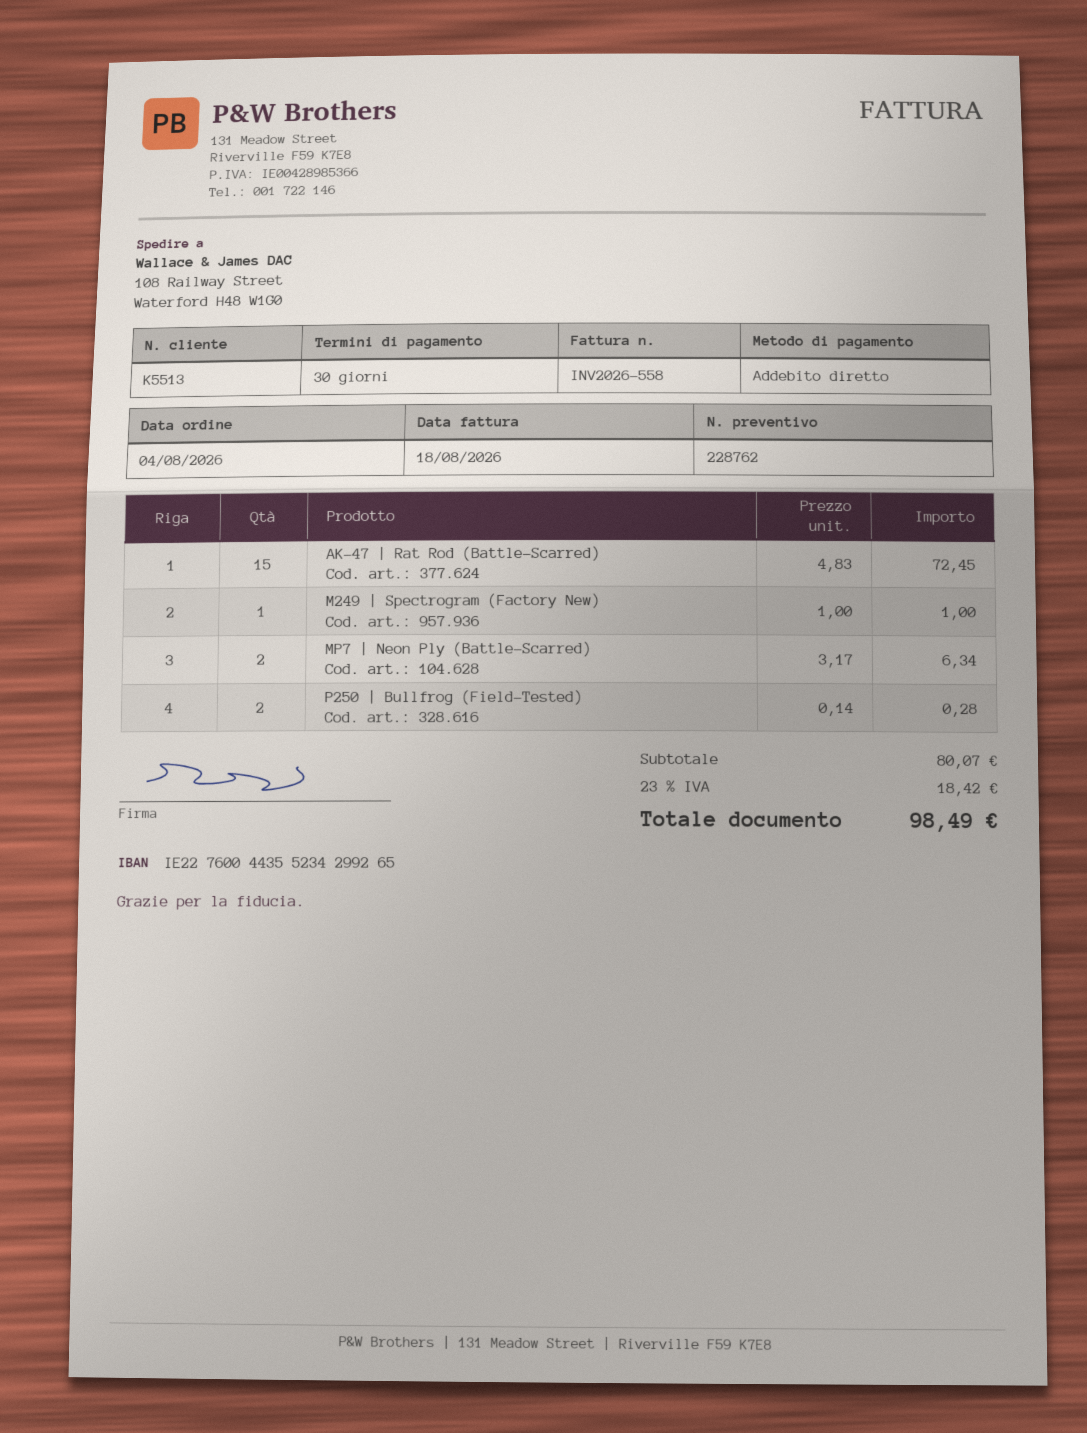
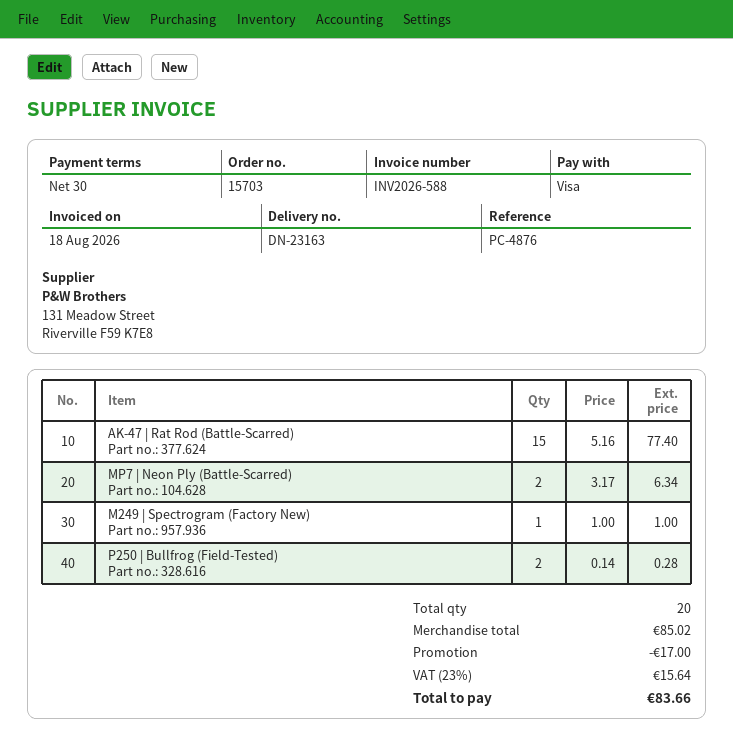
invoice number: INV2026-558 -> INV2026-588
payment method: direct debit -> Visa
AK-47 | Rat Rod (Battle-Scarred): 15 x 4.83 = 72.45 -> 15 x 5.16 = 77.40
subtotal: 80.07 -> 85.02
discount: none -> 17.00
tax: 23% = 18.42 -> 23% = 15.64
total: 98.49 -> 83.66

